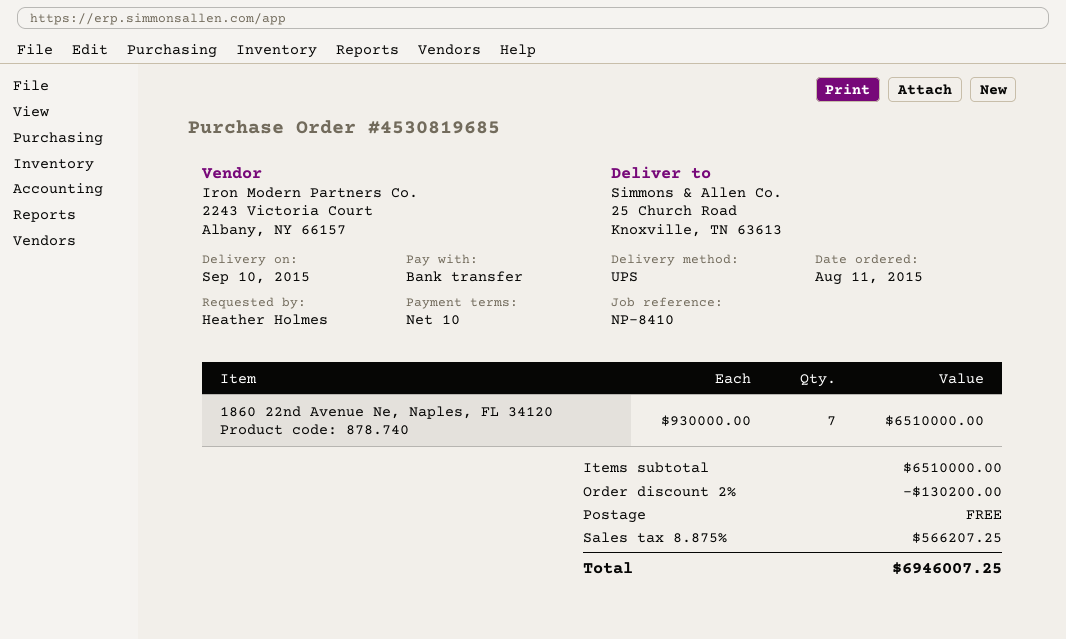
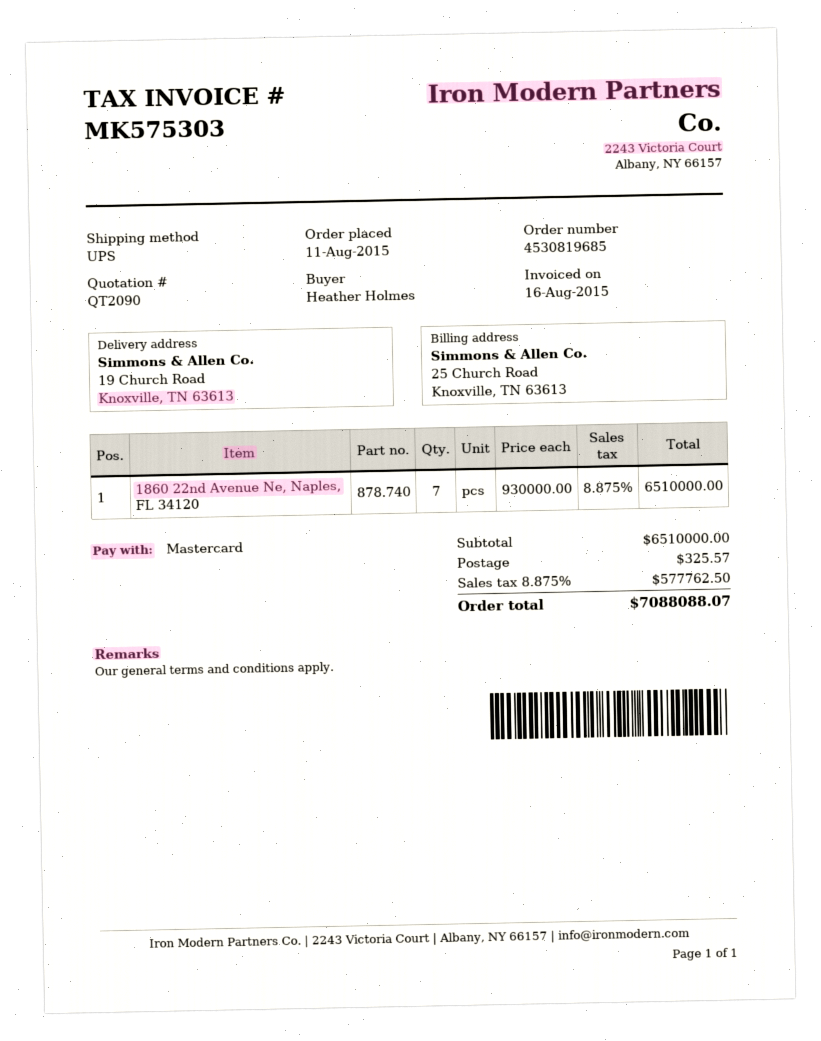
payment method: bank transfer -> Mastercard
ship to: 25 Church Road, Knoxville, TN 63613 -> 19 Church Road, Knoxville, TN 63613
discount: 2% = 130200.00 -> none
shipping: 0.00 -> 325.57
tax: 8.875% = 566207.25 -> 8.875% = 577762.50
total: 6946007.25 -> 7088088.07

